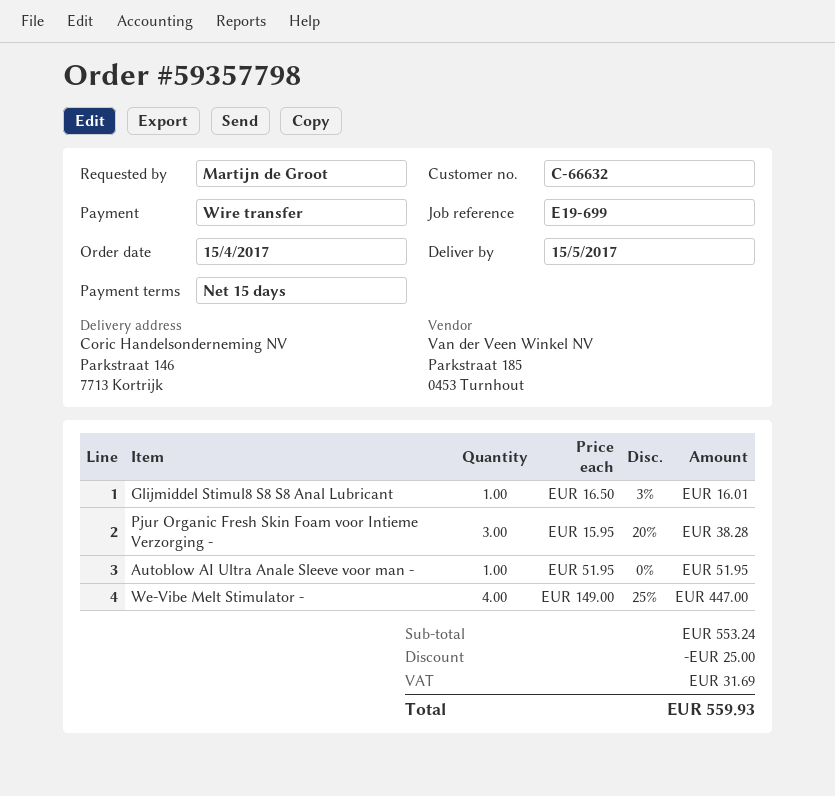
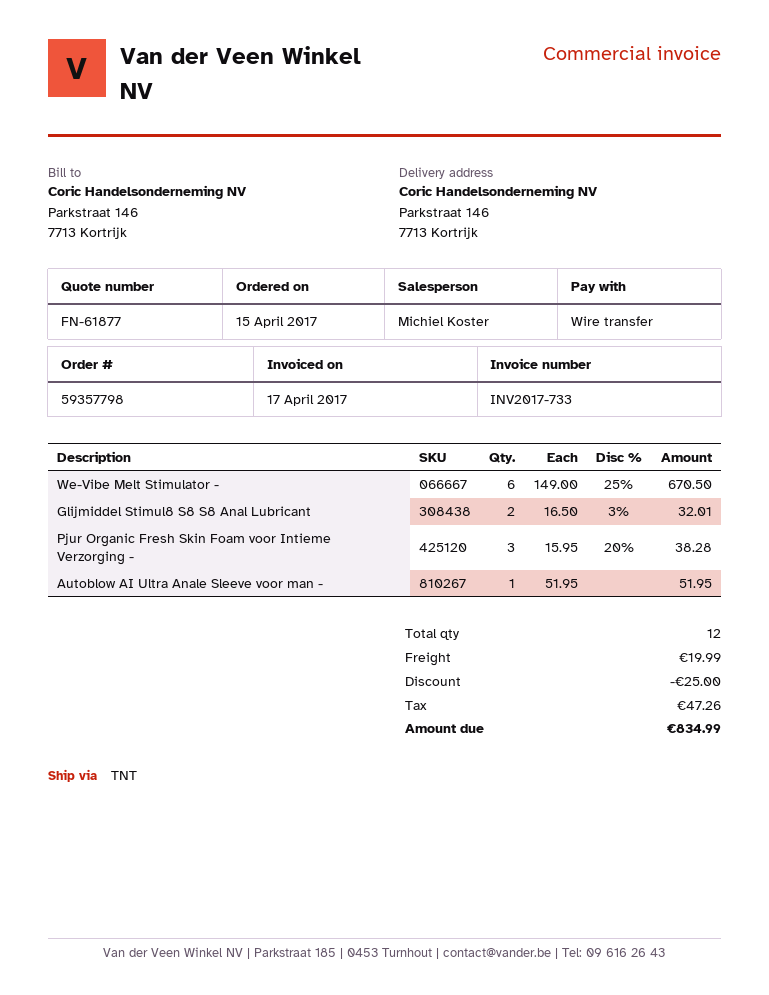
Glijmiddel Stimul8 S8 S8 Anal Lubricant: 1 x 16.50 - 3% = 16.01 -> 2 x 16.50 - 3% = 32.01
We-Vibe Melt Stimulator -: 4 x 149.00 - 25% = 447.00 -> 6 x 149.00 - 25% = 670.50
shipping: none -> 19.99
tax: 31.69 -> 47.26
total: 559.93 -> 834.99

